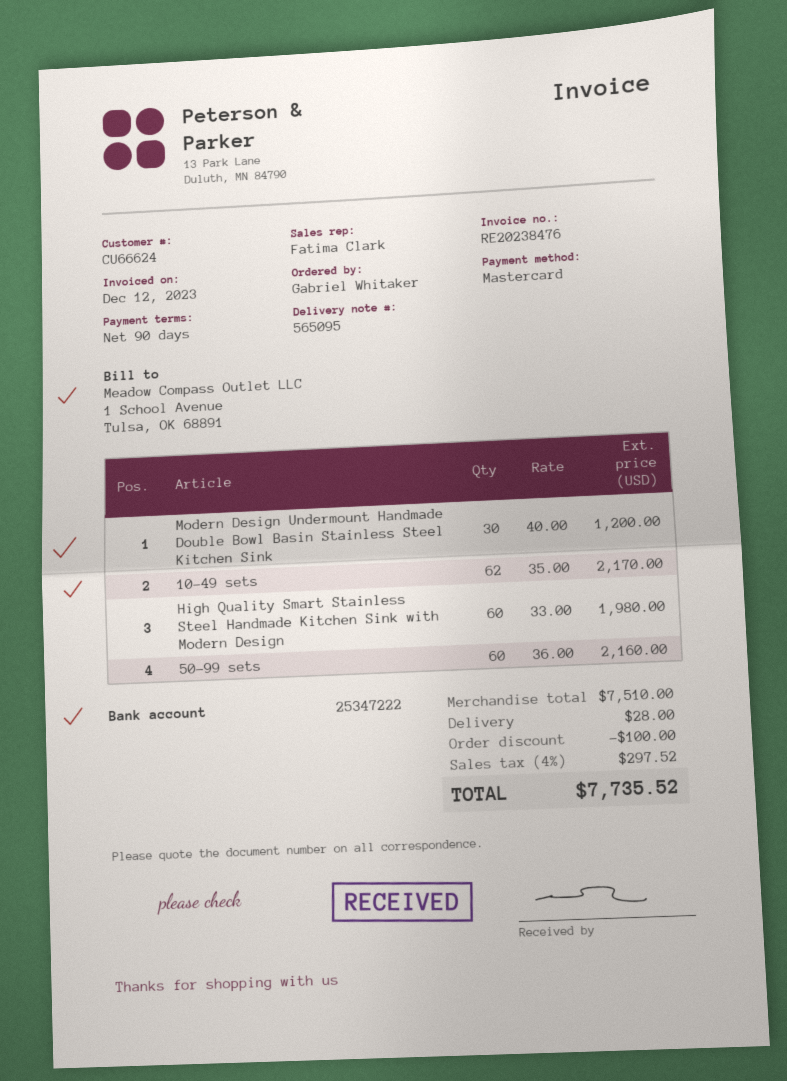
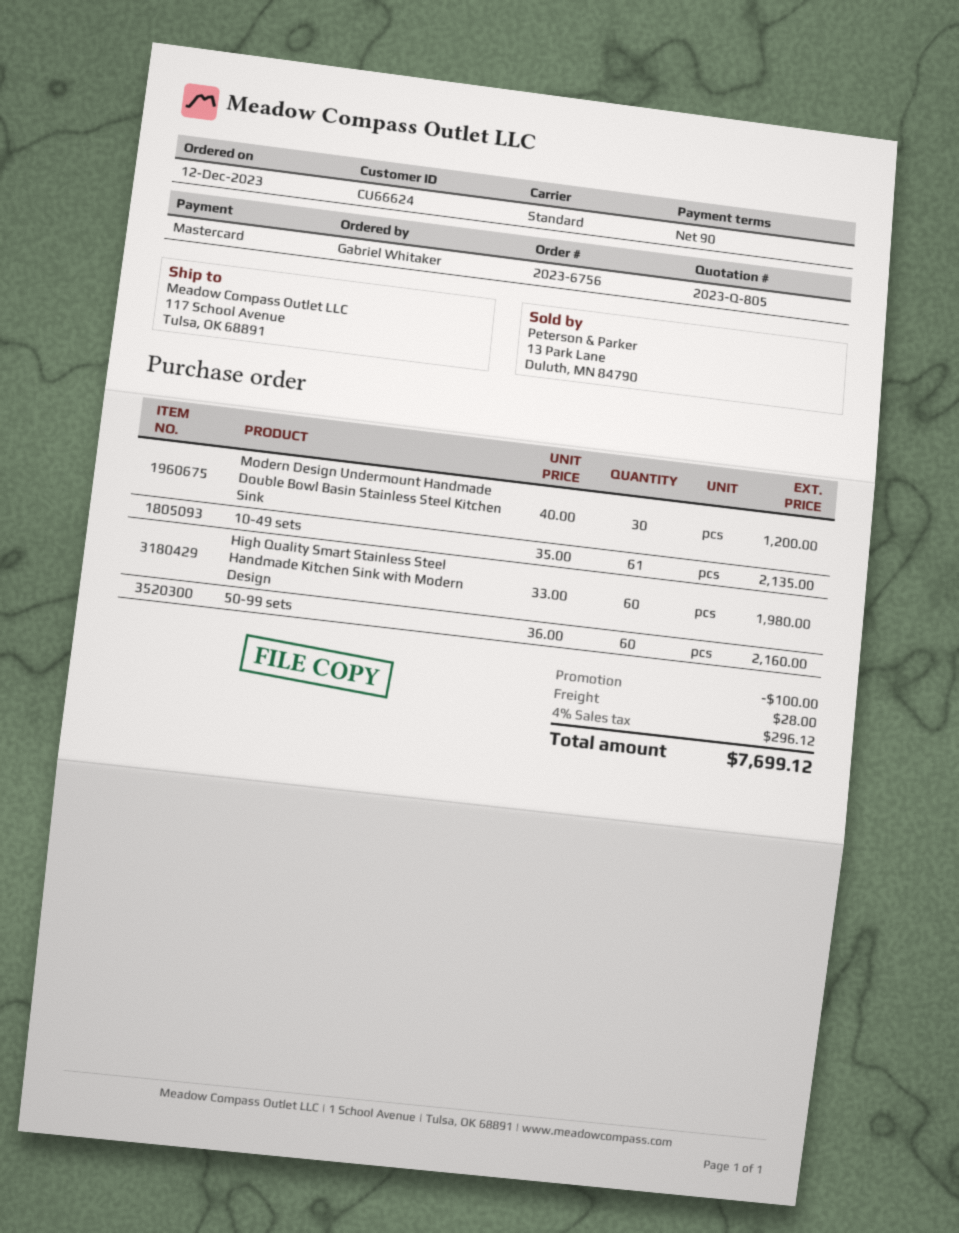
10-49 sets: 62 x 35.00 = 2170.00 -> 61 x 35.00 = 2135.00
tax: 4% = 297.52 -> 4% = 296.12
total: 7735.52 -> 7699.12

